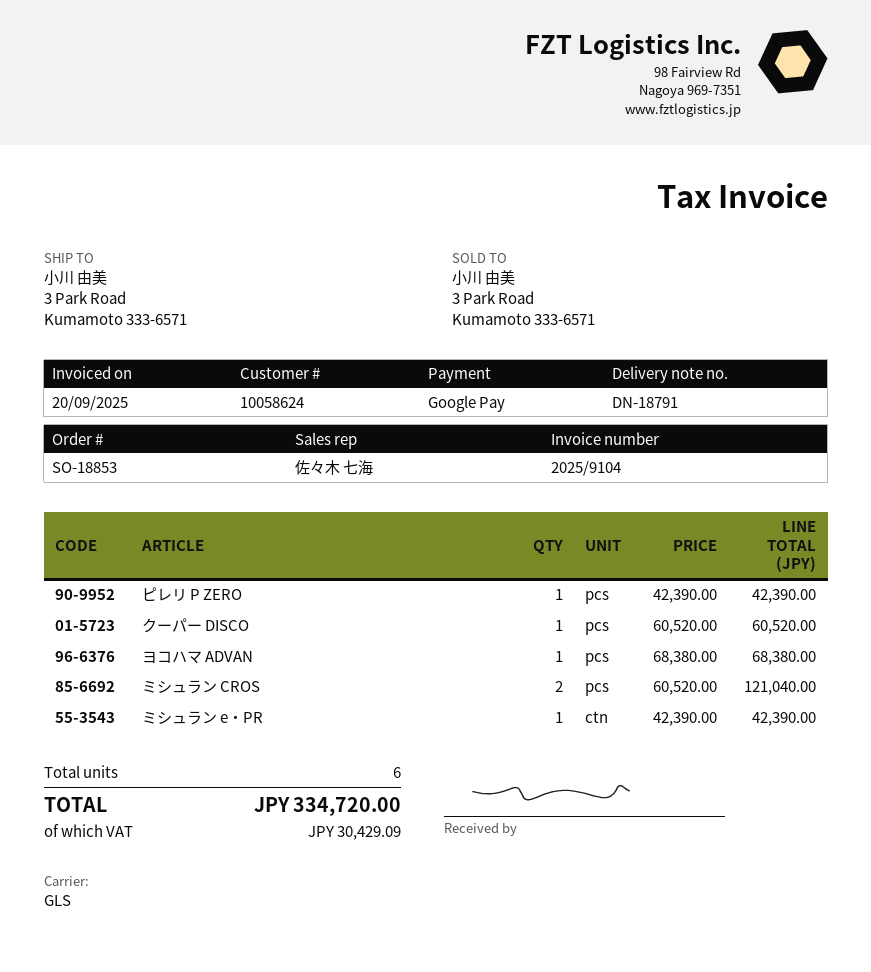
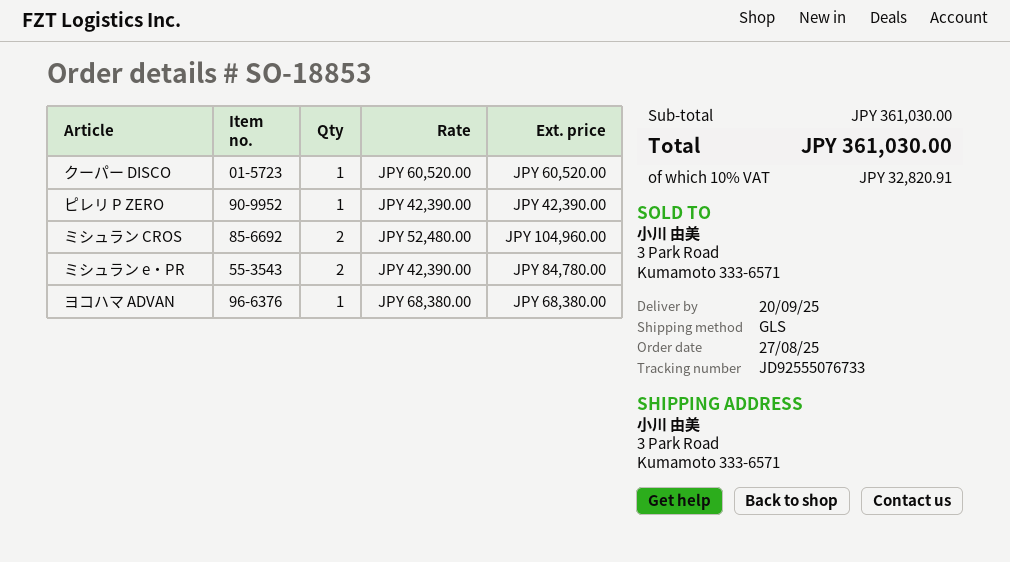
ミシュラン CROS: 2 x 60520.00 = 121040.00 -> 2 x 52480.00 = 104960.00
ミシュラン e・PR: 1 x 42390.00 = 42390.00 -> 2 x 42390.00 = 84780.00
tax: 30429.09 -> 32820.91
total: 334720.00 -> 361030.00

